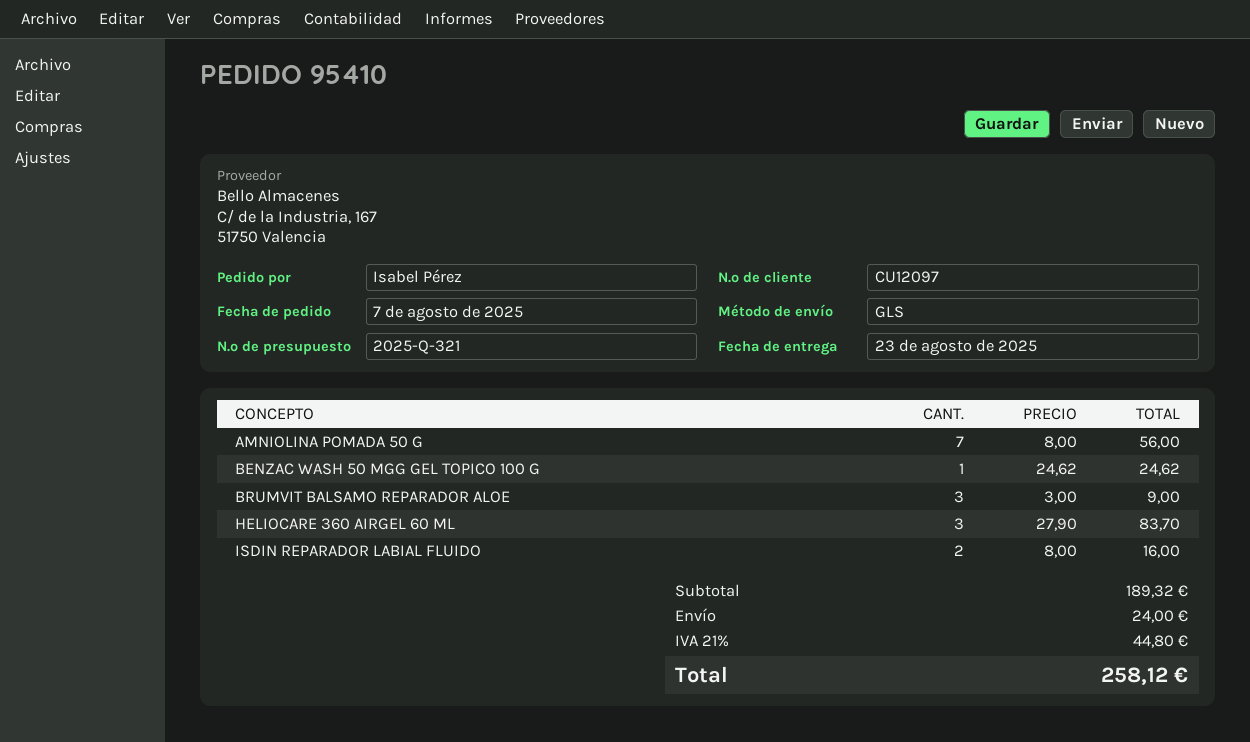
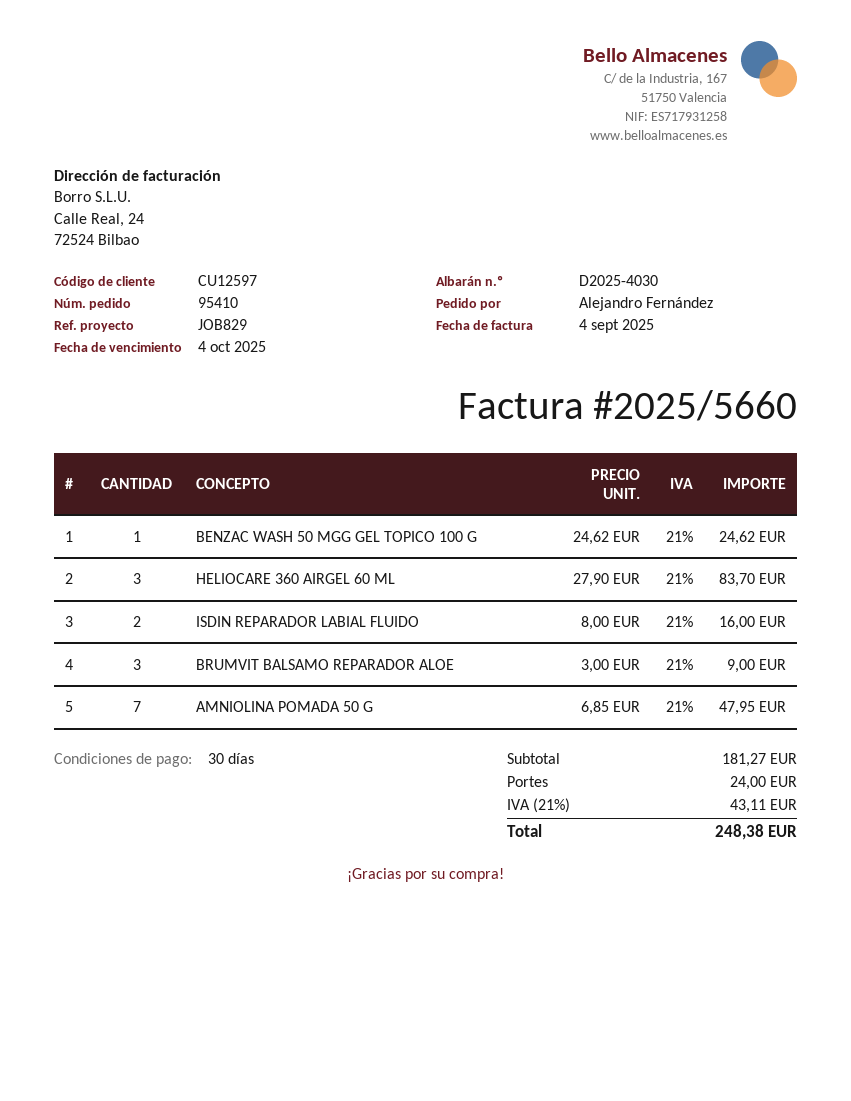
customer number: CU12097 -> CU12597
ordered by: Isabel Pérez -> Alejandro Fernández
AMNIOLINA POMADA 50 G: 7 x 8.00 = 56.00 -> 7 x 6.85 = 47.95
subtotal: 189.32 -> 181.27
tax: 21% = 44.80 -> 21% = 43.11
total: 258.12 -> 248.38

